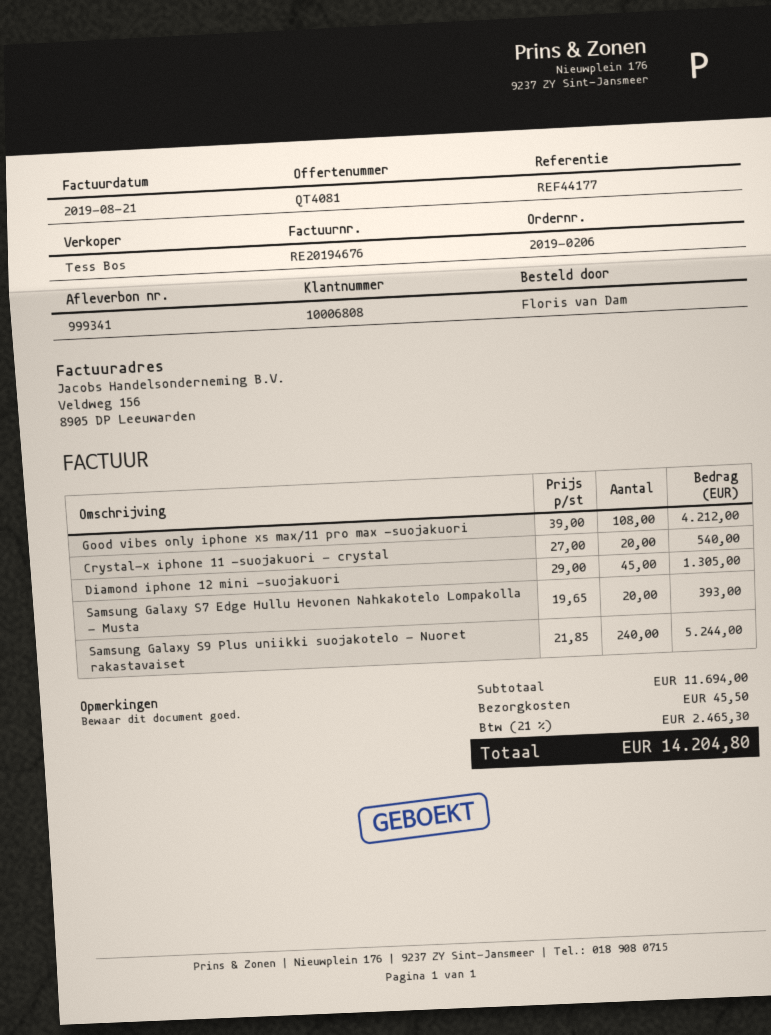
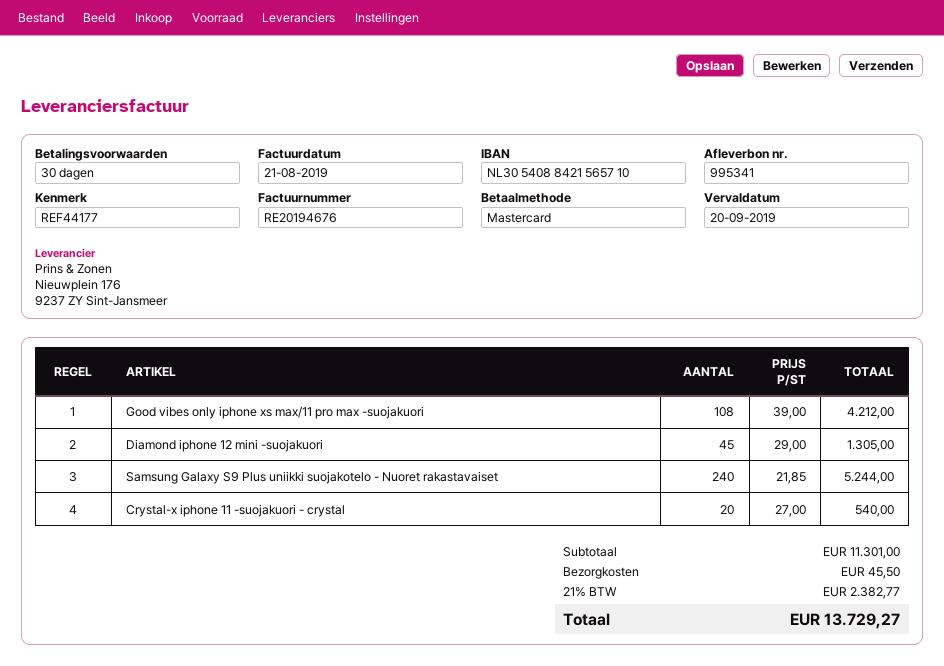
delivery note number: 999341 -> 995341
Samsung Galaxy S7 Edge Hullu Hevonen Nahkakotelo Lompakolla - Musta: 20 x 19.65 = 393.00 -> none
subtotal: 11694.00 -> 11301.00
tax: 21% = 2465.30 -> 21% = 2382.77
total: 14204.80 -> 13729.27

